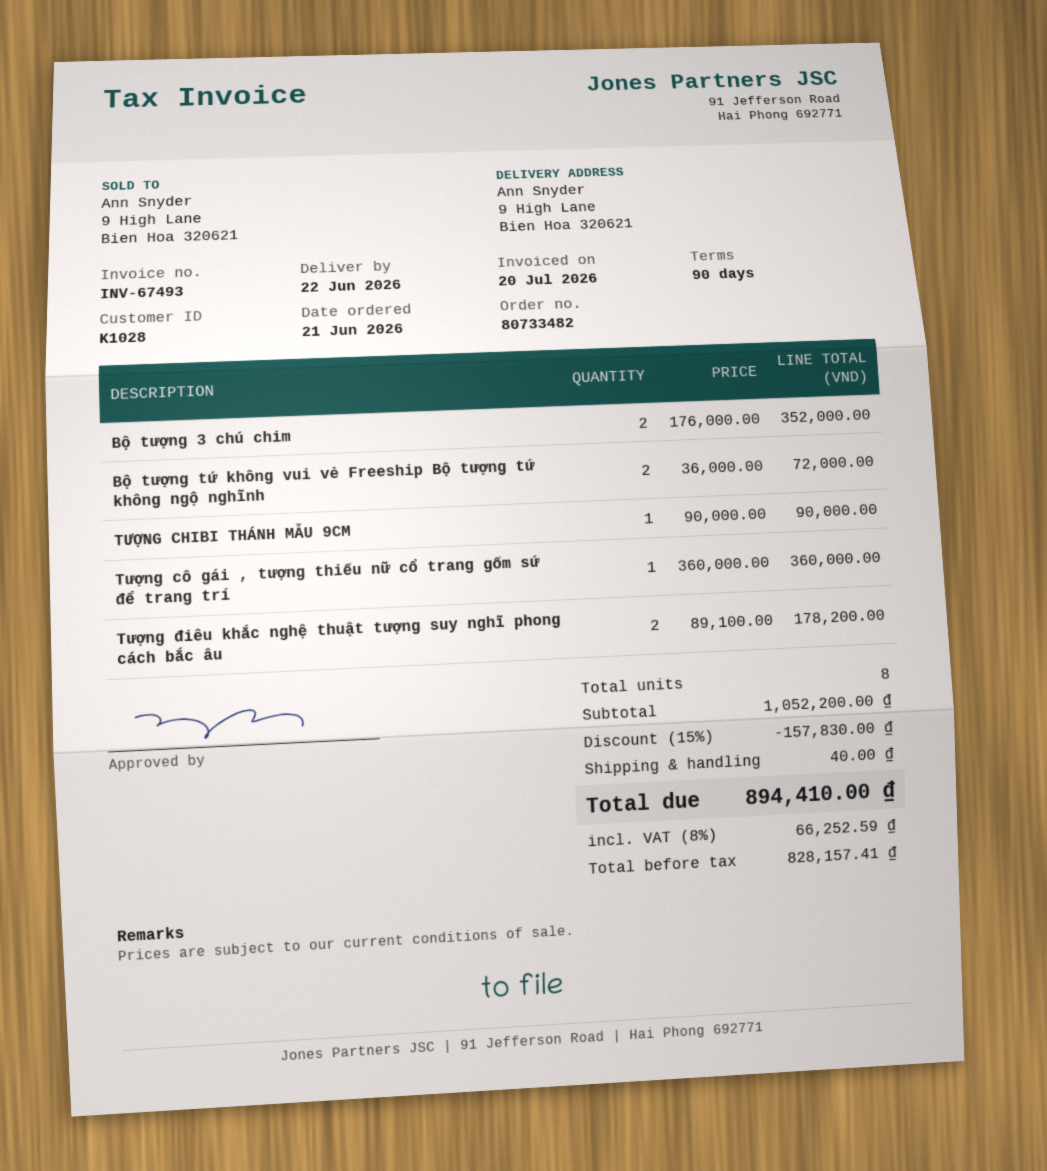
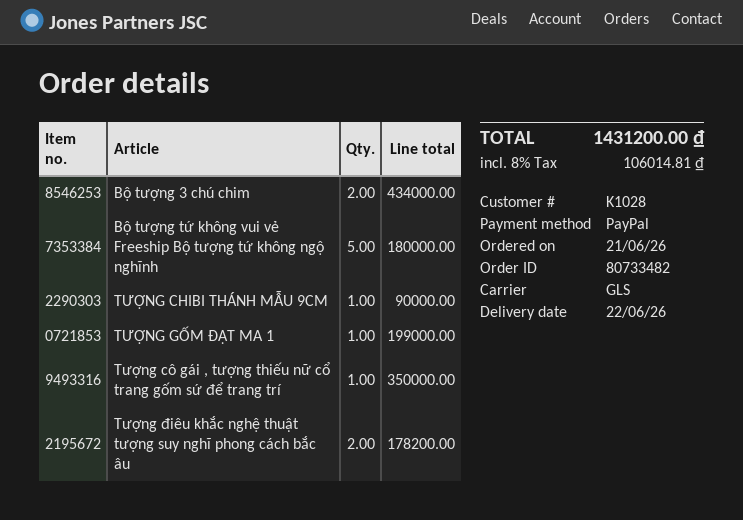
Bộ tượng 3 chú chim: 2 for 352000.00 -> 2 for 434000.00
Bộ tượng tứ không vui vẻ Freeship Bộ tượng tứ không ngộ nghĩnh: 2 for 72000.00 -> 5 for 180000.00
Tượng cô gái , tượng thiếu nữ cổ trang gốm sứ để trang trí: 1 for 360000.00 -> 1 for 350000.00
TƯỢNG GỐM ĐẠT MA 1: none -> 1 for 199000.00
discount: 15% = 157830.00 -> none
shipping: 40.00 -> none
tax: 8% = 66252.59 -> 8% = 106014.81
total: 894410.00 -> 1431200.00

